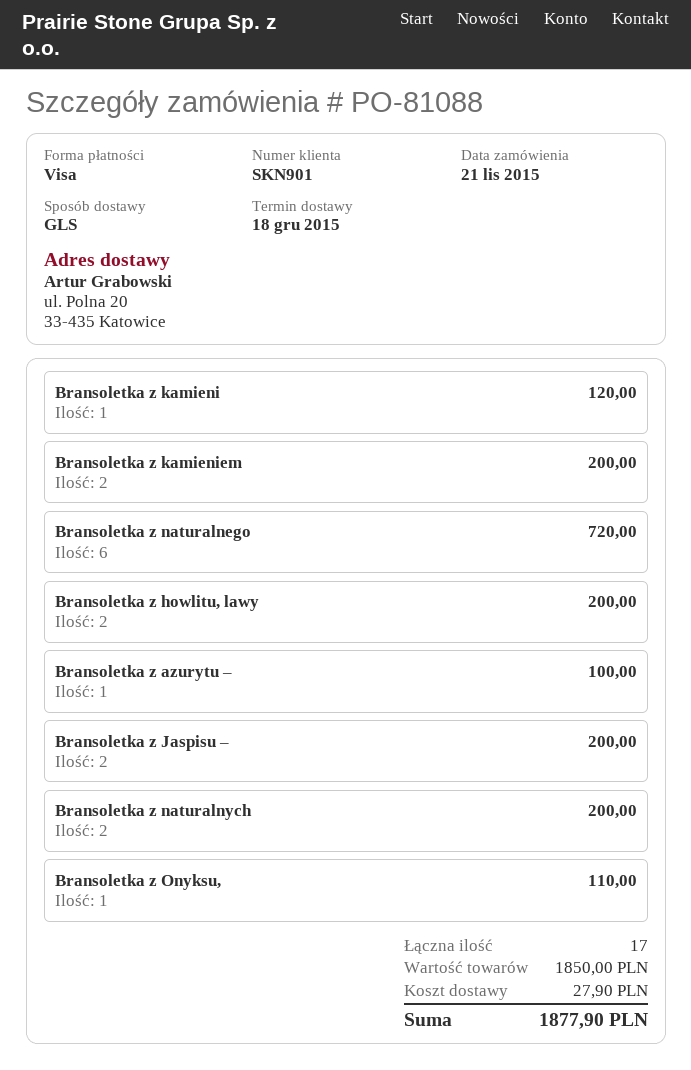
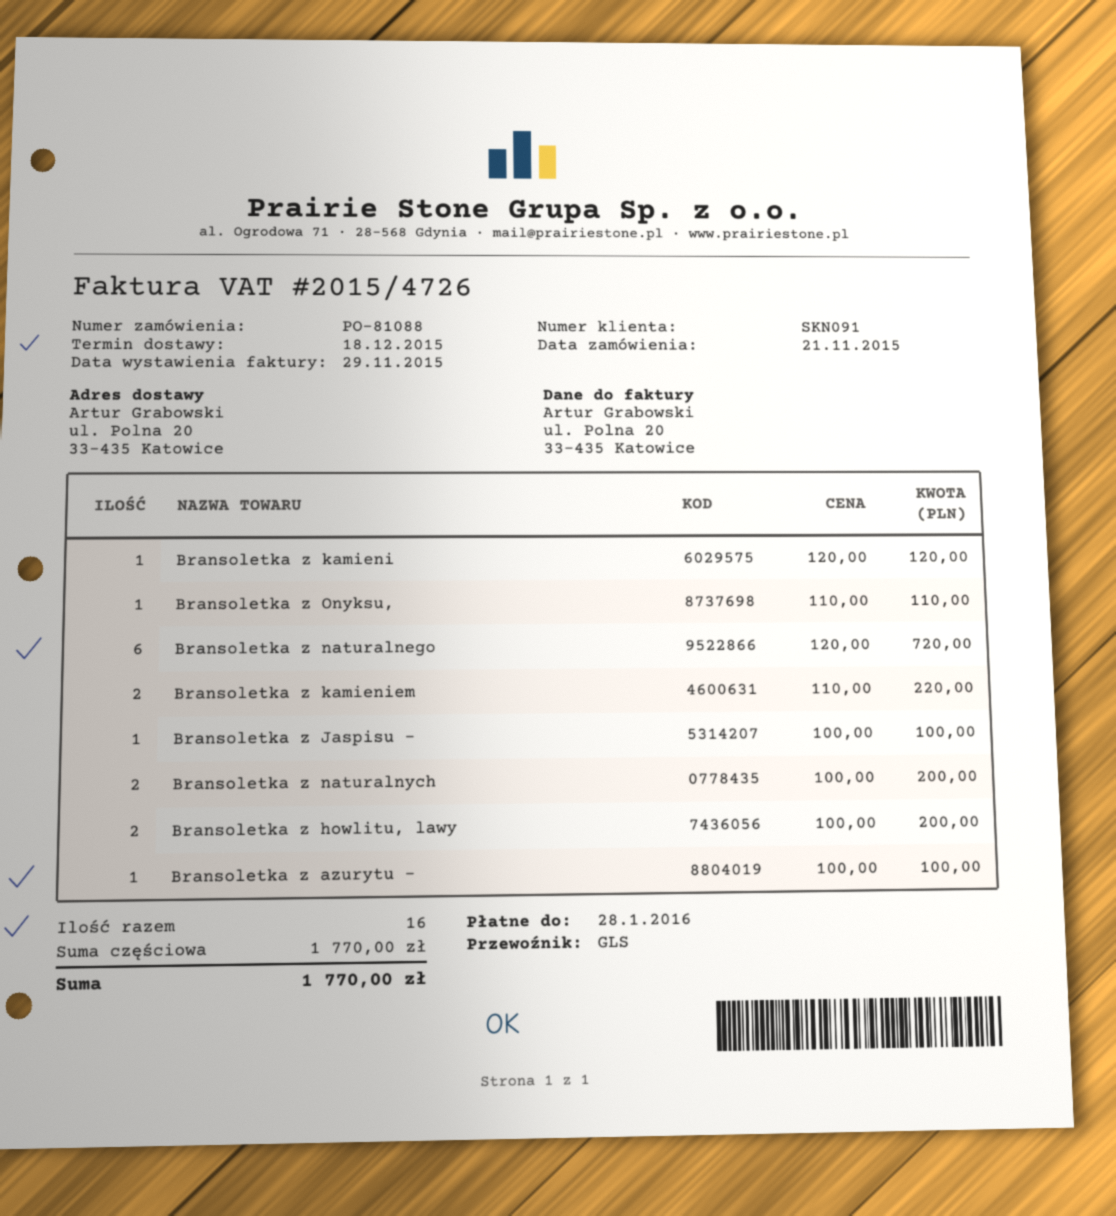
customer number: SKN901 -> SKN091
Bransoletka z kamieniem: 2 for 200.00 -> 2 for 220.00
Bransoletka z Jaspisu –: 2 for 200.00 -> 1 for 100.00
total quantity: 17 -> 16
subtotal: 1850.00 -> 1770.00
shipping: 27.90 -> none
total: 1877.90 -> 1770.00

